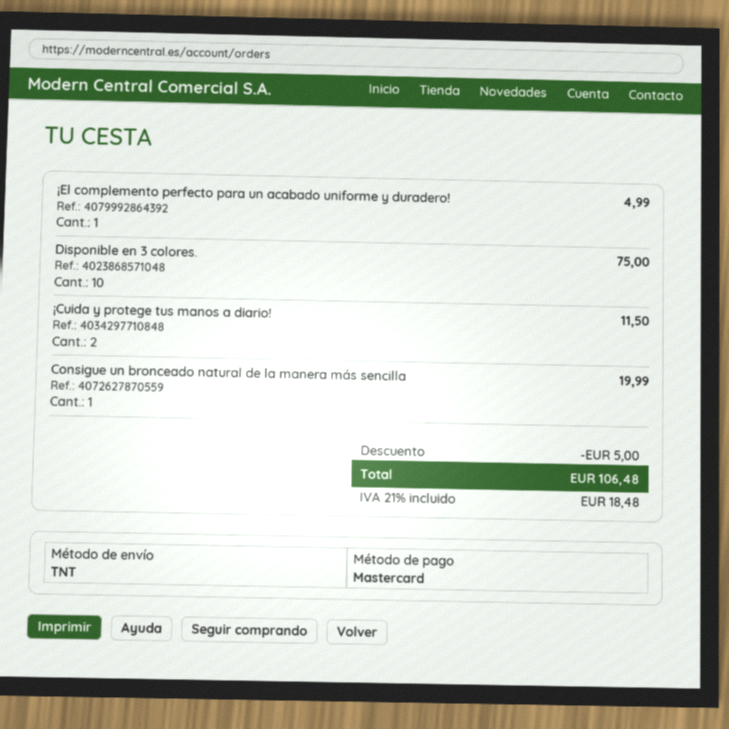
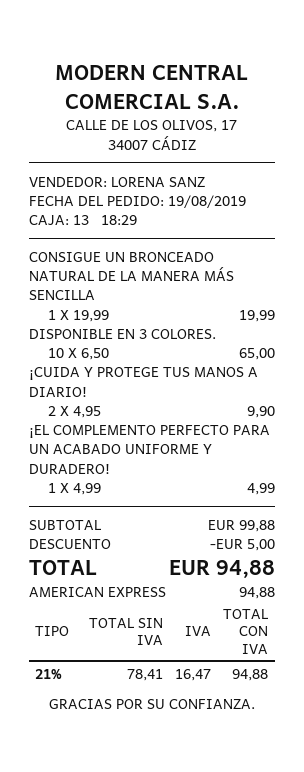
payment method: Mastercard -> American Express
Disponible en 3 colores.: 10 for 75.00 -> 10 for 65.00
¡Cuida y protege tus manos a diario!: 2 for 11.50 -> 2 for 9.90
tax: 21% = 18.48 -> 21% = 16.47
total: 106.48 -> 94.88

